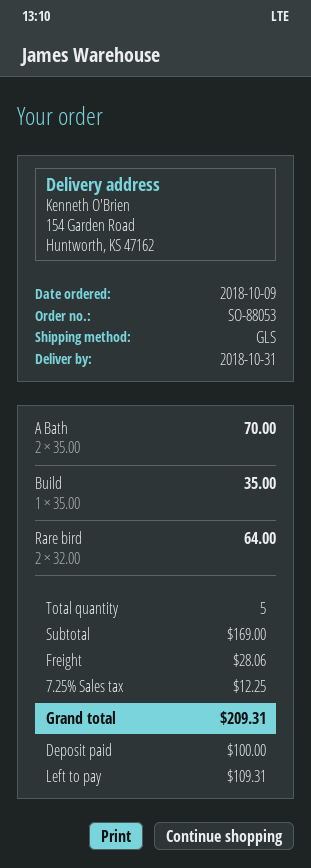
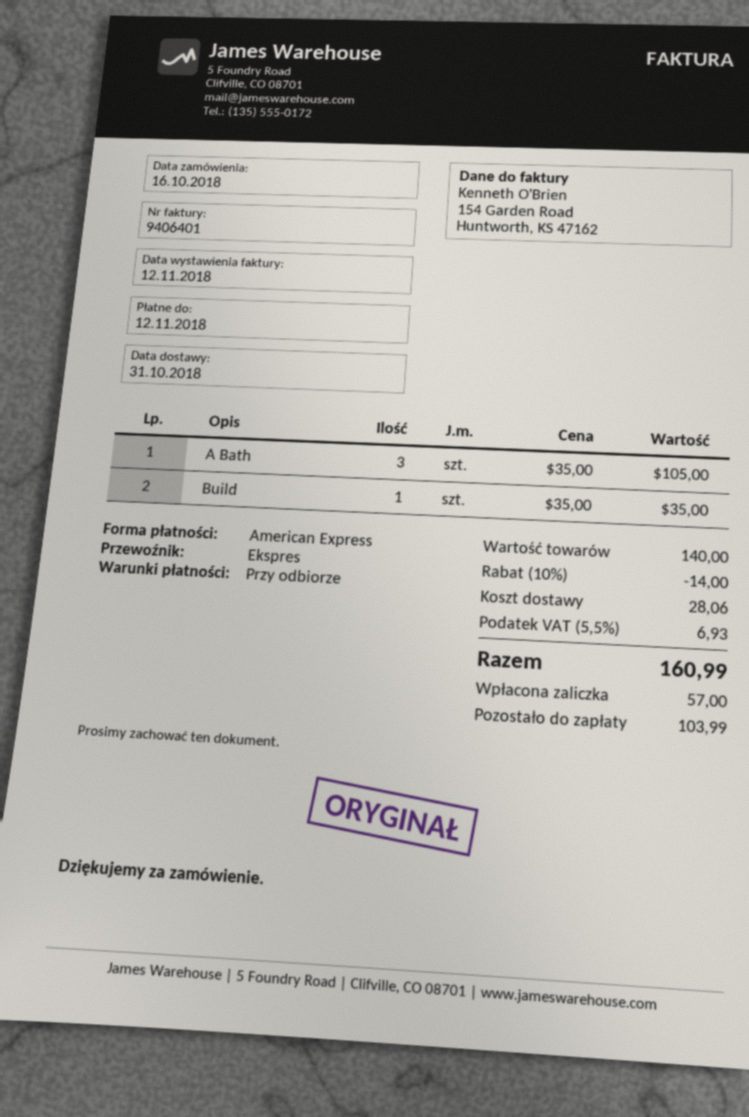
order date: 2018-10-09 -> 2018-10-16
shipping method: GLS -> express
A Bath: 2 x 35.00 = 70.00 -> 3 x 35.00 = 105.00
Rare bird: 2 x 32.00 = 64.00 -> none
subtotal: 169.00 -> 140.00
discount: none -> 10% = 14.00
tax: 7.25% = 12.25 -> 5.5% = 6.93
total: 209.31 -> 160.99
deposit: 100.00 -> 57.00
balance: 109.31 -> 103.99

